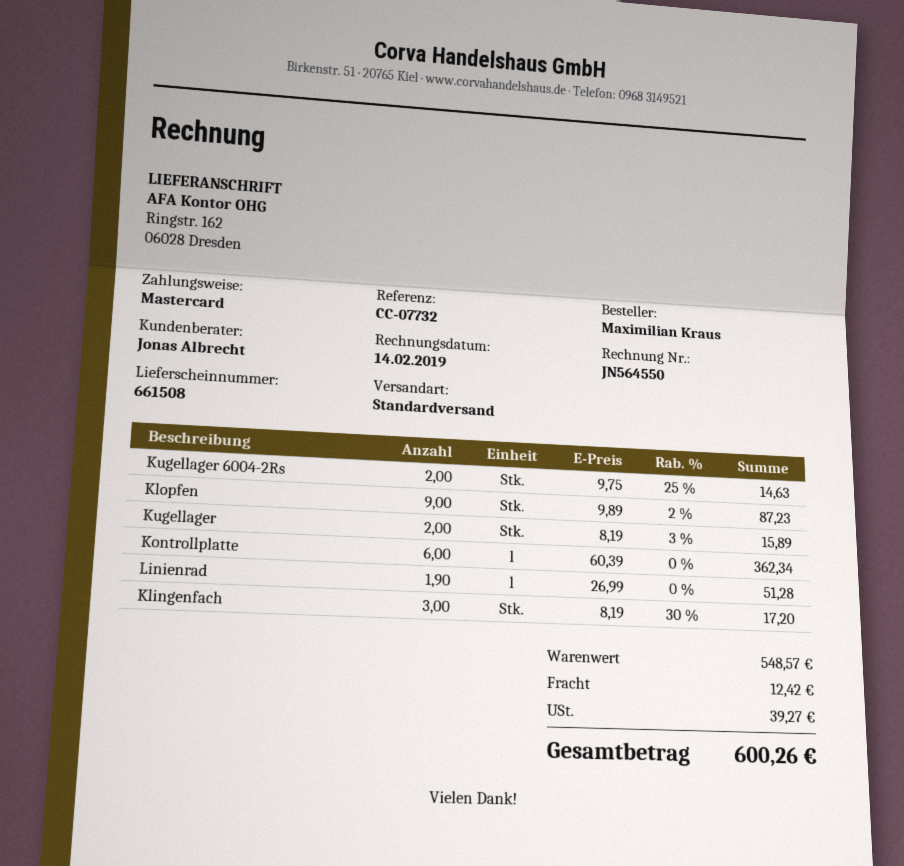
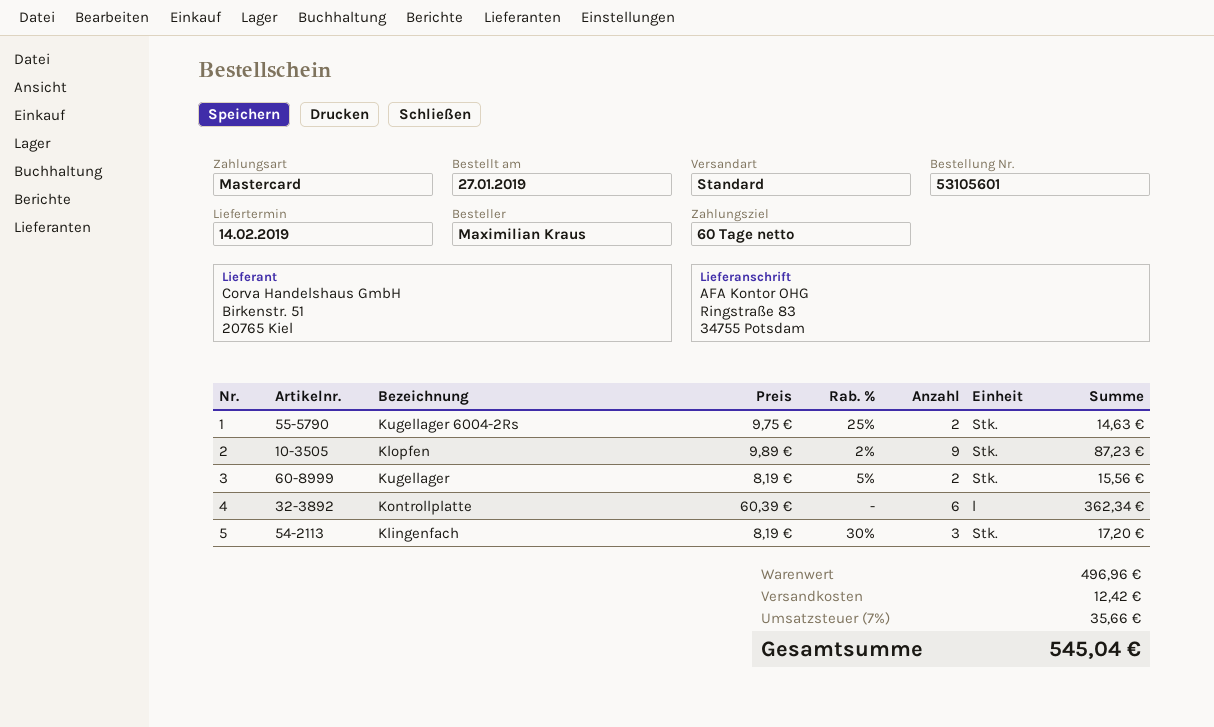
ship to: Ringstr. 162, 06028 Dresden -> Ringstraße 83, 34755 Potsdam
Kugellager: 2 x 8.19 - 3% = 15.89 -> 2 x 8.19 - 5% = 15.56
Linienrad: 1.9 x 26.99 = 51.28 -> none
subtotal: 548.57 -> 496.96
tax: 39.27 -> 35.66
total: 600.26 -> 545.04

